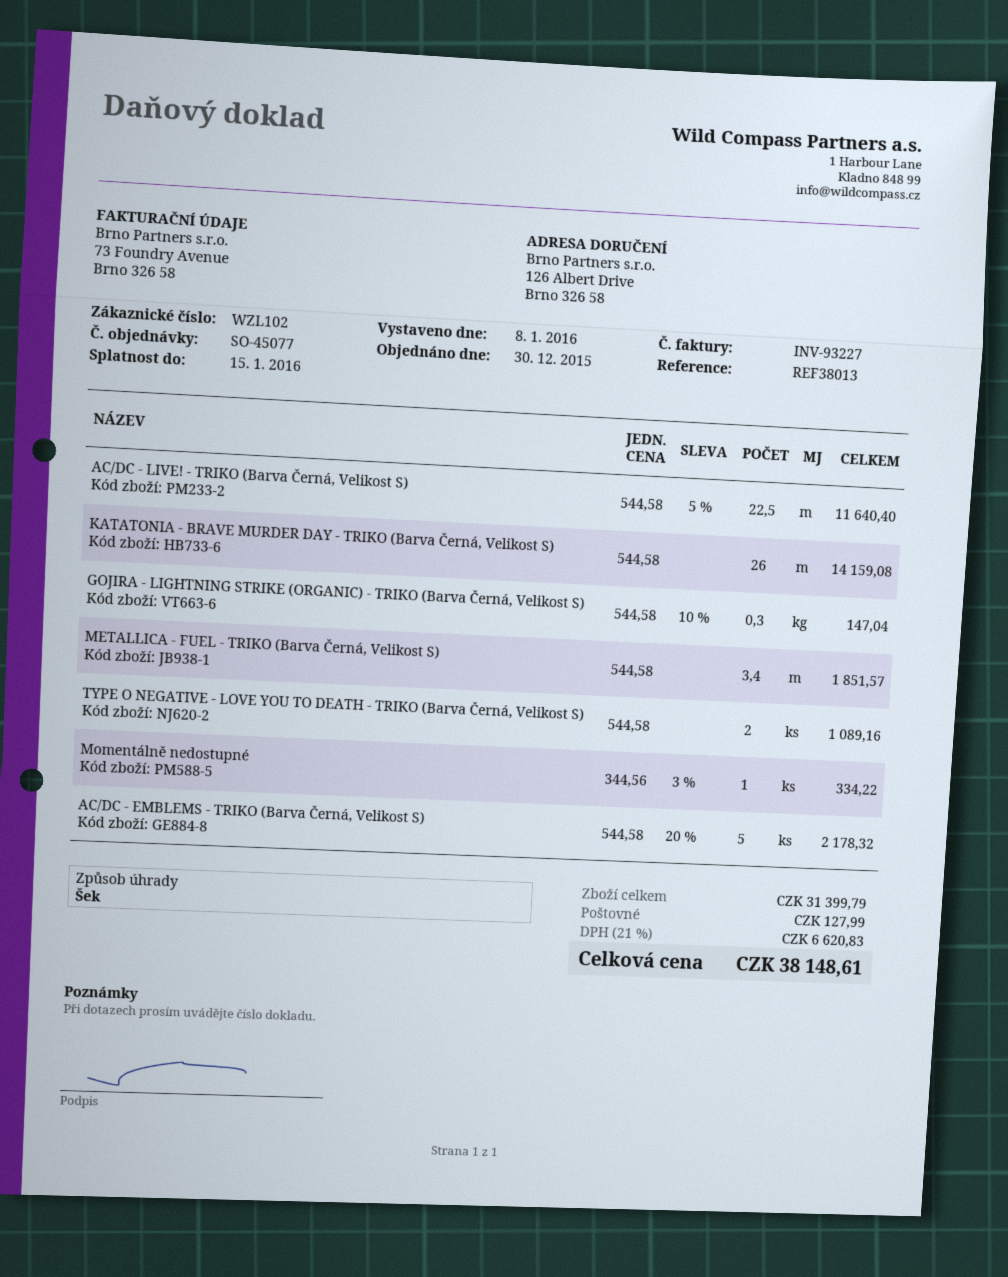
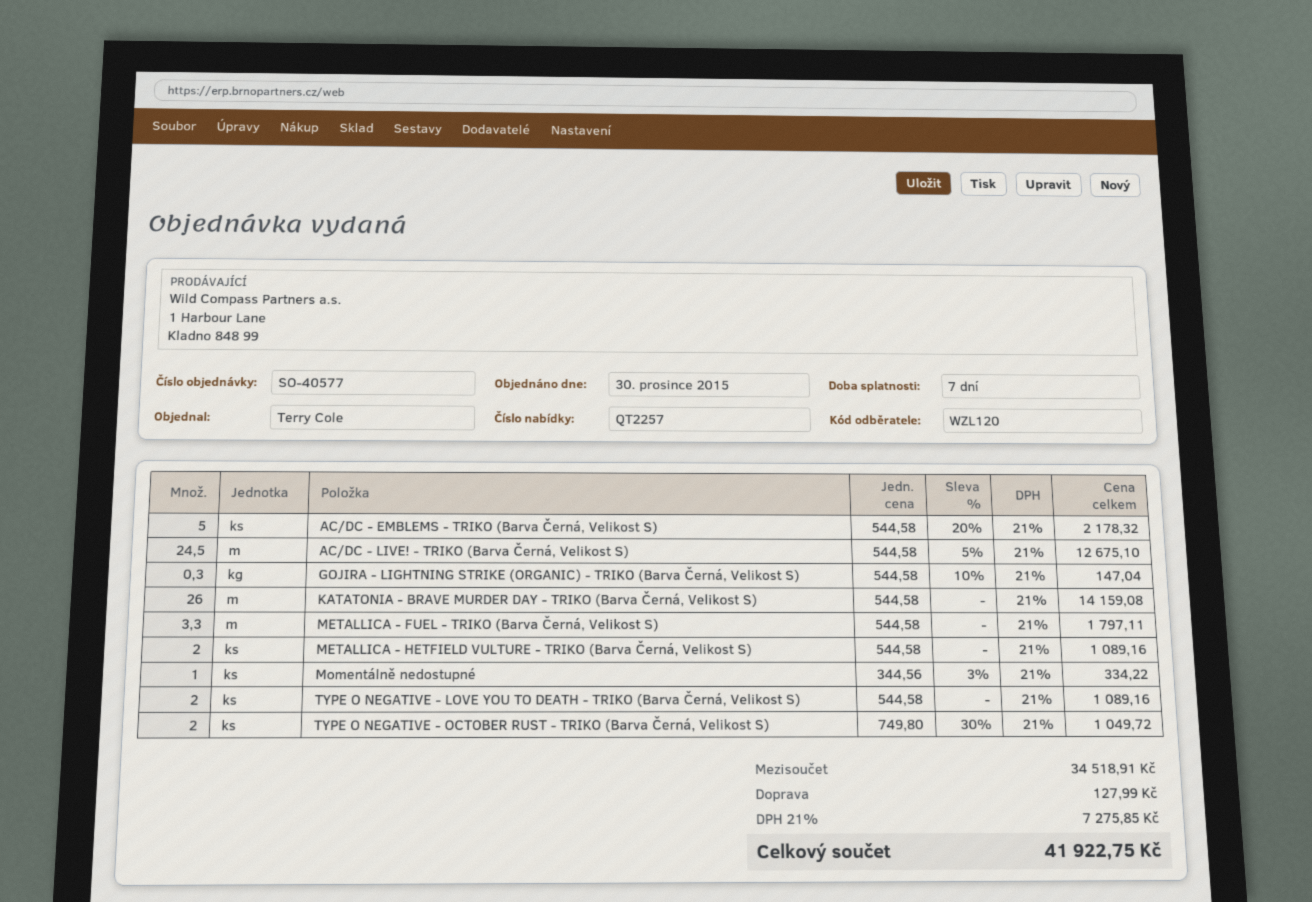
order number: SO-45077 -> SO-40577
customer number: WZL102 -> WZL120
AC/DC - LIVE! - TRIKO (Barva Černá, Velikost S): 22.5 x 544.58 - 5% = 11640.40 -> 24.5 x 544.58 - 5% = 12675.10
METALLICA - FUEL - TRIKO (Barva Černá, Velikost S): 3.4 x 544.58 = 1851.57 -> 3.3 x 544.58 = 1797.11
METALLICA - HETFIELD VULTURE - TRIKO (Barva Černá, Velikost S): none -> 2 x 544.58 = 1089.16
TYPE O NEGATIVE - OCTOBER RUST - TRIKO (Barva Černá, Velikost S): none -> 2 x 749.80 - 30% = 1049.72
subtotal: 31399.79 -> 34518.91
tax: 21% = 6620.83 -> 21% = 7275.85
total: 38148.61 -> 41922.75

